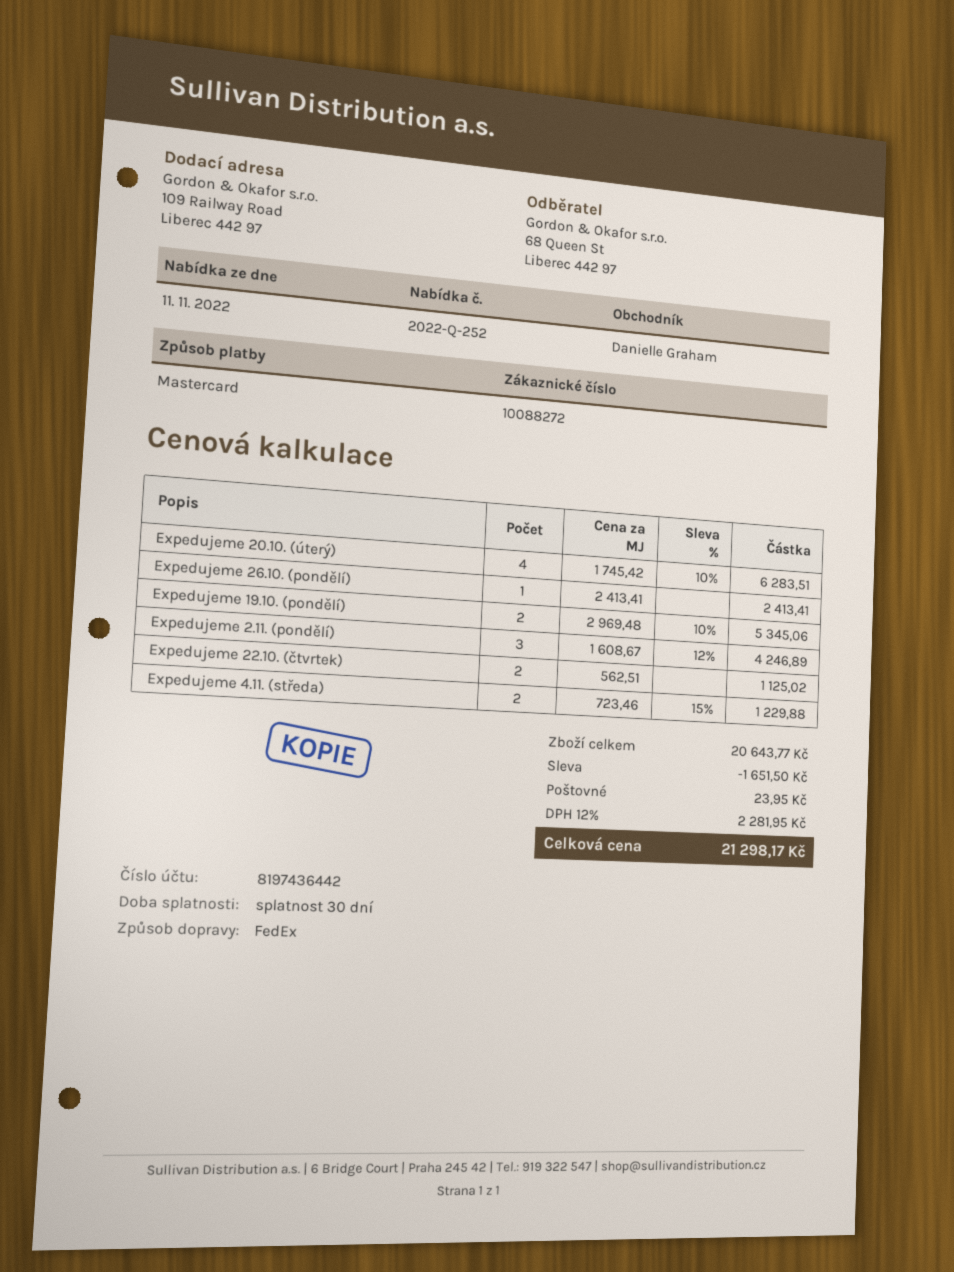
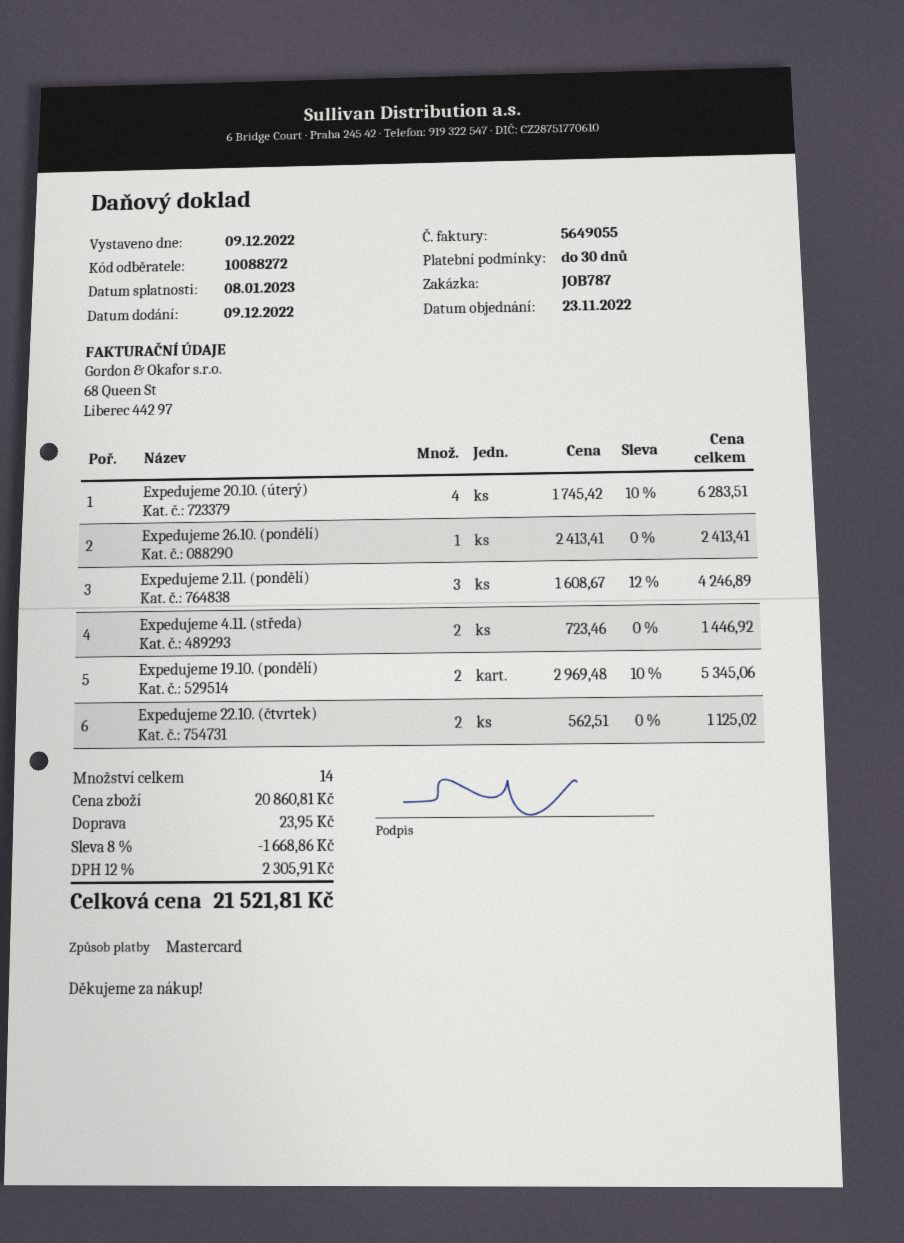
Expedujeme 4.11. (středa): 2 x 723.46 - 15% = 1229.88 -> 2 x 723.46 = 1446.92
subtotal: 20643.77 -> 20860.81
discount: 1651.50 -> 1668.86
tax: 12% = 2281.95 -> 12% = 2305.91
total: 21298.17 -> 21521.81

